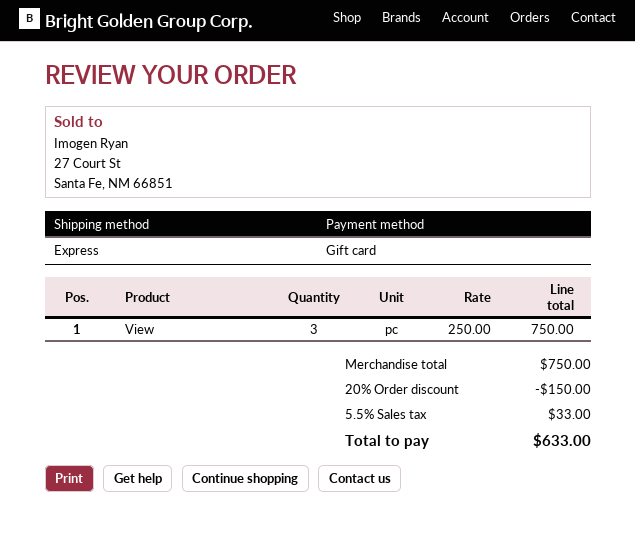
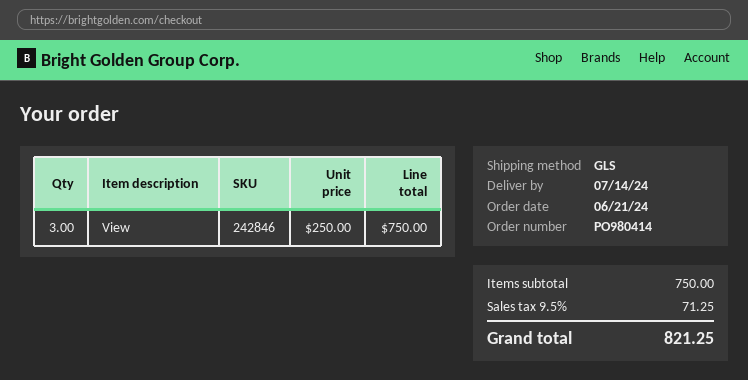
shipping method: express -> GLS
discount: 20% = 150.00 -> none
tax: 5.5% = 33.00 -> 9.5% = 71.25
total: 633.00 -> 821.25

